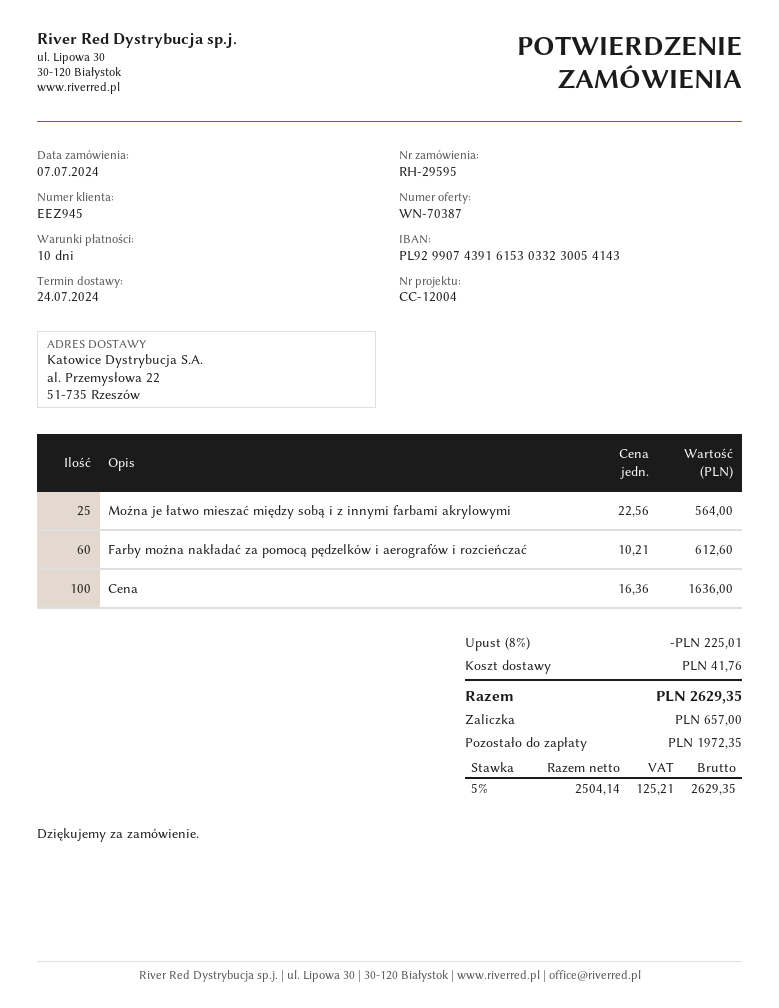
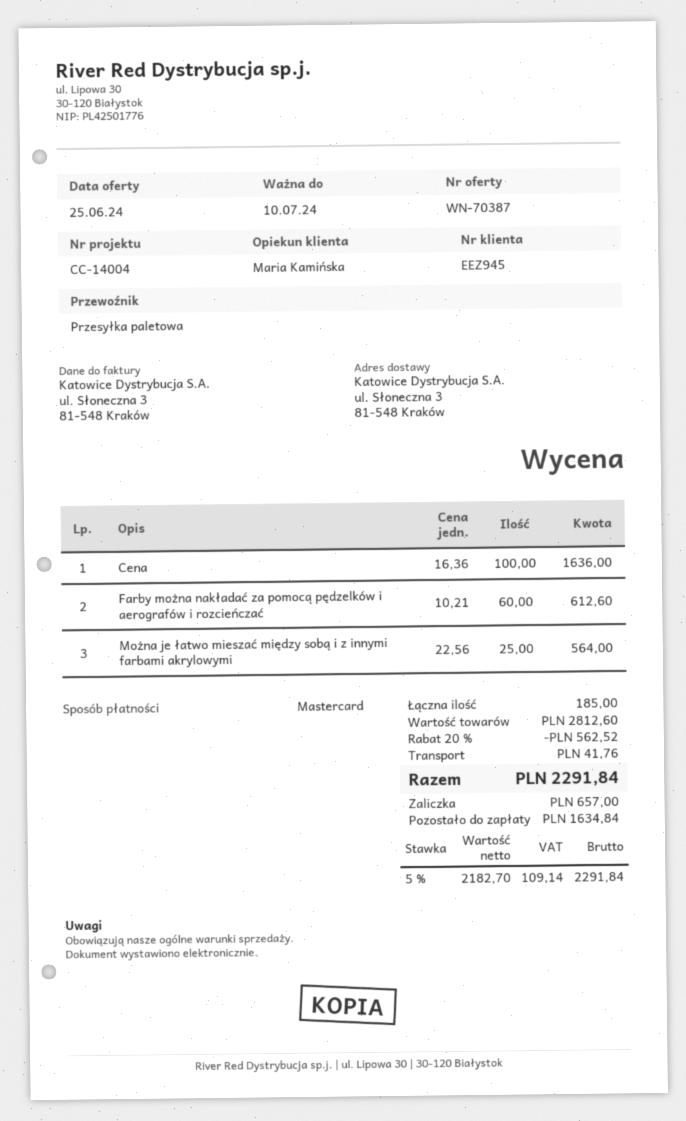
reference: CC-12004 -> CC-14004
ship to: al. Przemysłowa 22, 51-735 Rzeszów -> ul. Słoneczna 3, 81-548 Kraków
discount: 8% = 225.01 -> 20% = 562.52
net: 2504.14 -> 2182.70
tax: 5% = 125.21 -> 5% = 109.14
total: 2629.35 -> 2291.84
balance: 1972.35 -> 1634.84

